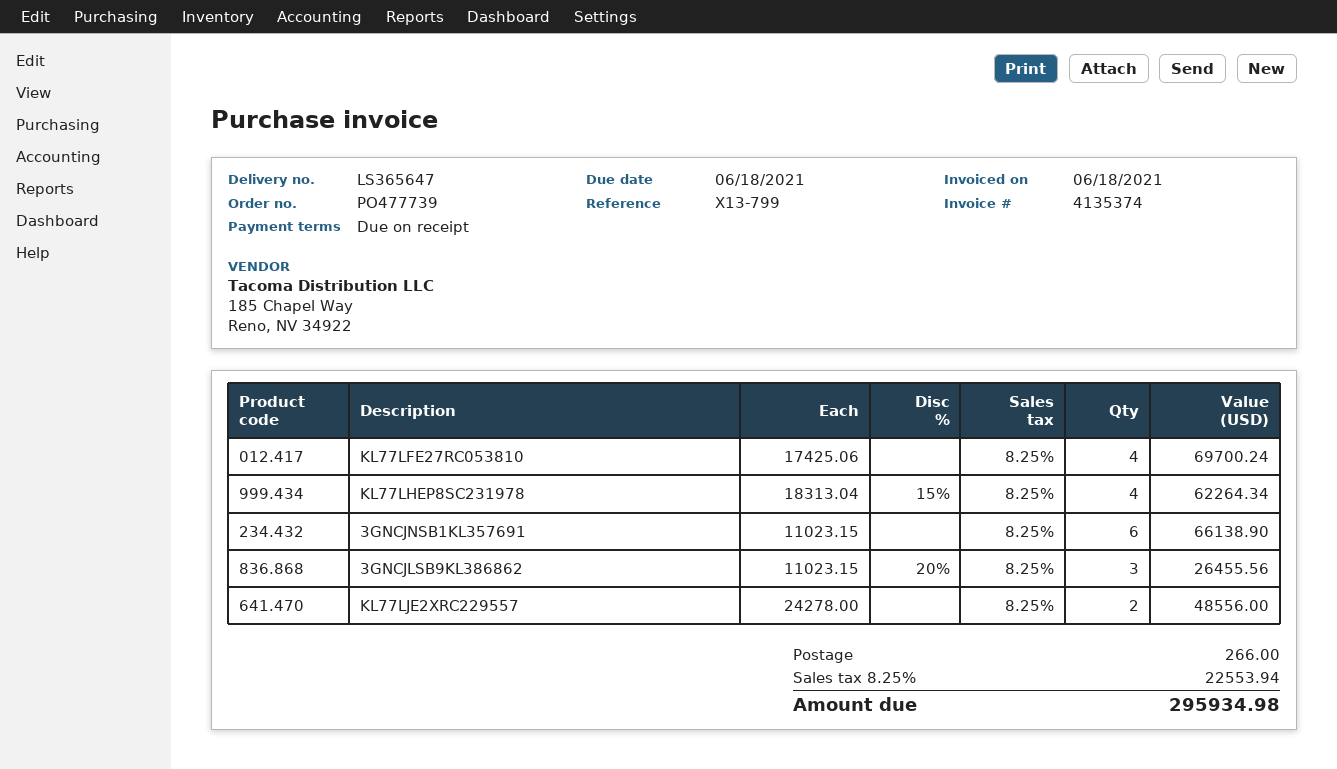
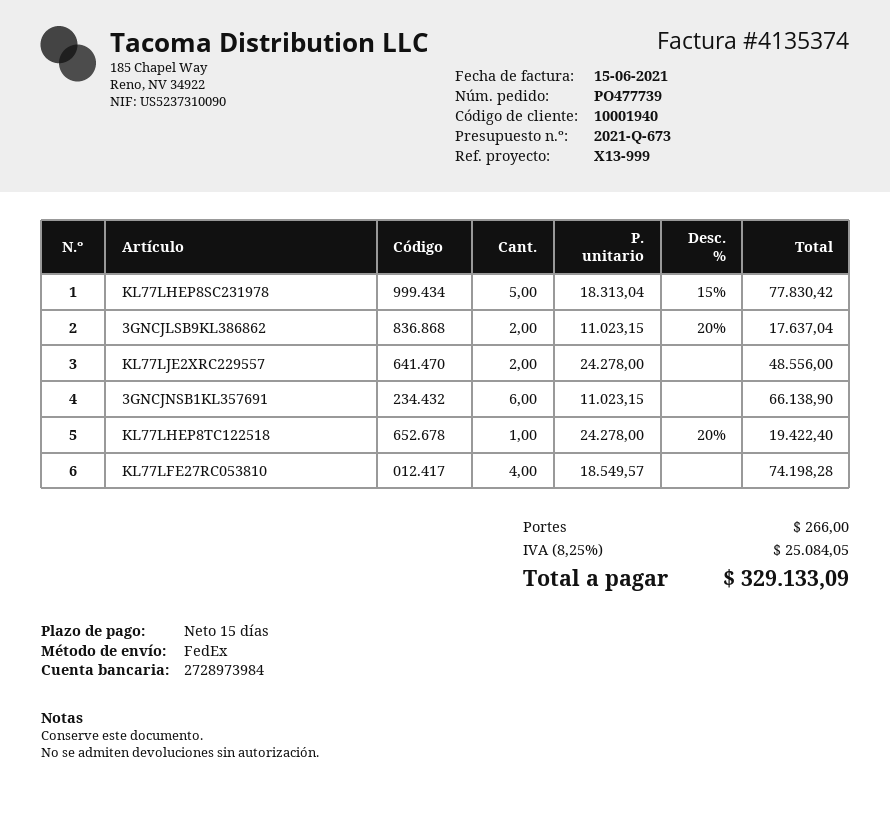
invoice date: 2021-06-18 -> 2021-06-15
payment terms: on receipt -> 15 days
reference: X13-799 -> X13-999
KL77LFE27RC053810: 4 x 17425.06 = 69700.24 -> 4 x 18549.57 = 74198.28
KL77LHEP8SC231978: 4 x 18313.04 - 15% = 62264.34 -> 5 x 18313.04 - 15% = 77830.42
3GNCJLSB9KL386862: 3 x 11023.15 - 20% = 26455.56 -> 2 x 11023.15 - 20% = 17637.04
KL77LHEP8TC122518: none -> 1 x 24278.00 - 20% = 19422.40
tax: 8.25% = 22553.94 -> 8.25% = 25084.05
total: 295934.98 -> 329133.09

